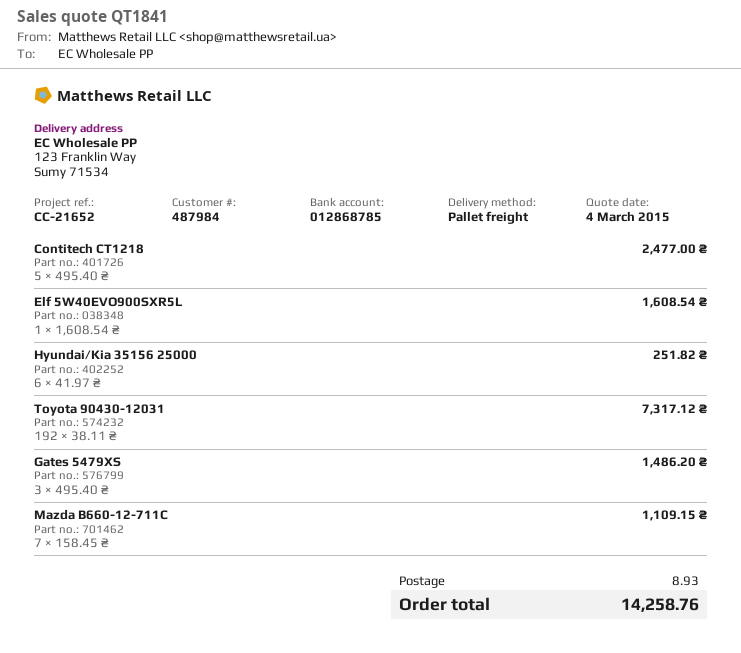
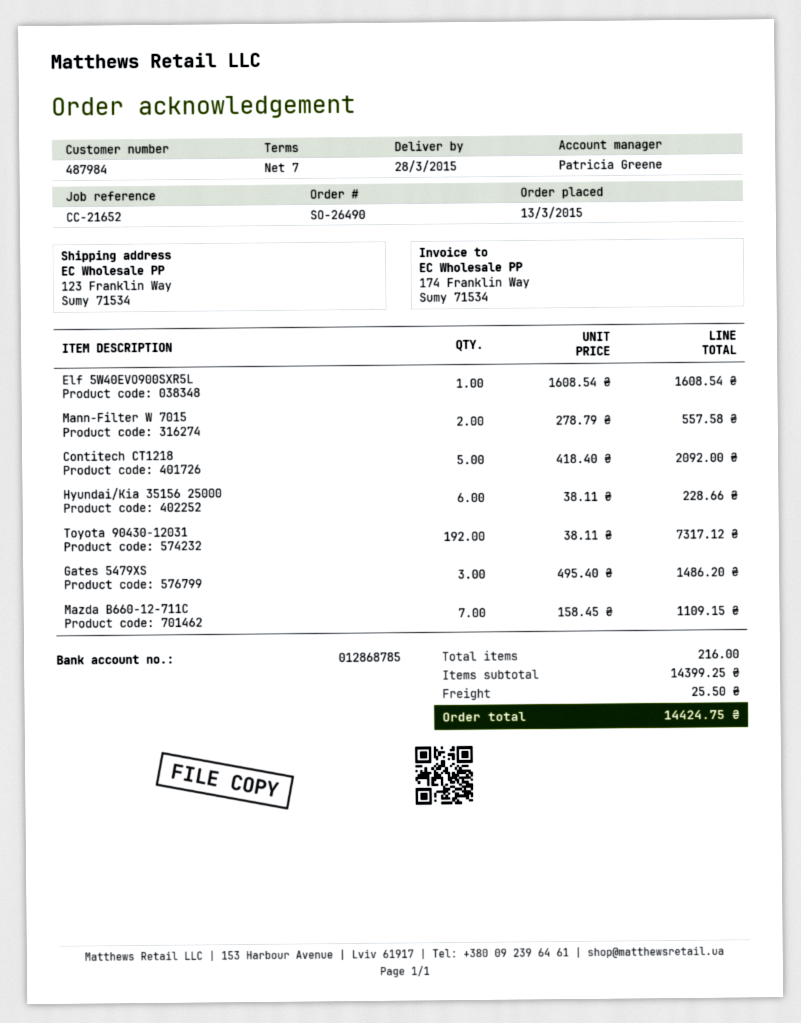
Contitech CT1218: 5 x 495.40 = 2477.00 -> 5 x 418.40 = 2092.00
Hyundai/Kia 35156 25000: 6 x 41.97 = 251.82 -> 6 x 38.11 = 228.66
Mann-Filter W 7015: none -> 2 x 278.79 = 557.58
shipping: 8.93 -> 25.50
total: 14258.76 -> 14424.75

